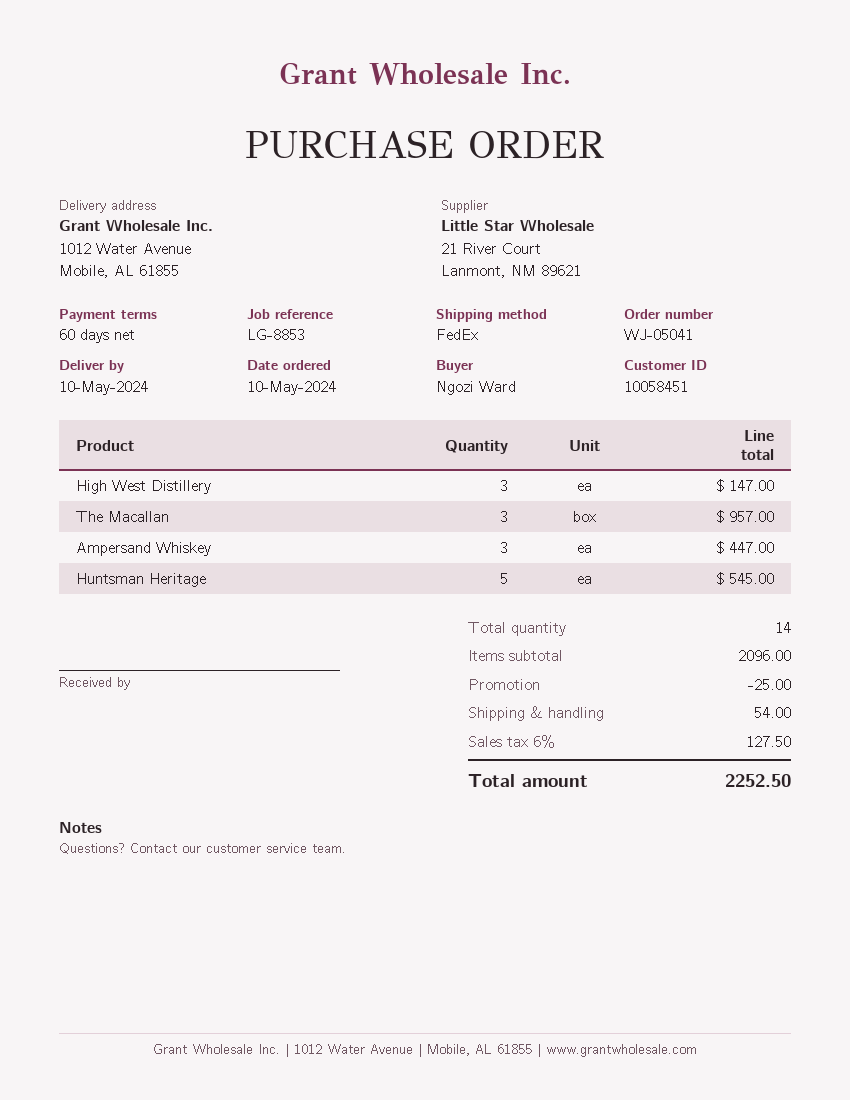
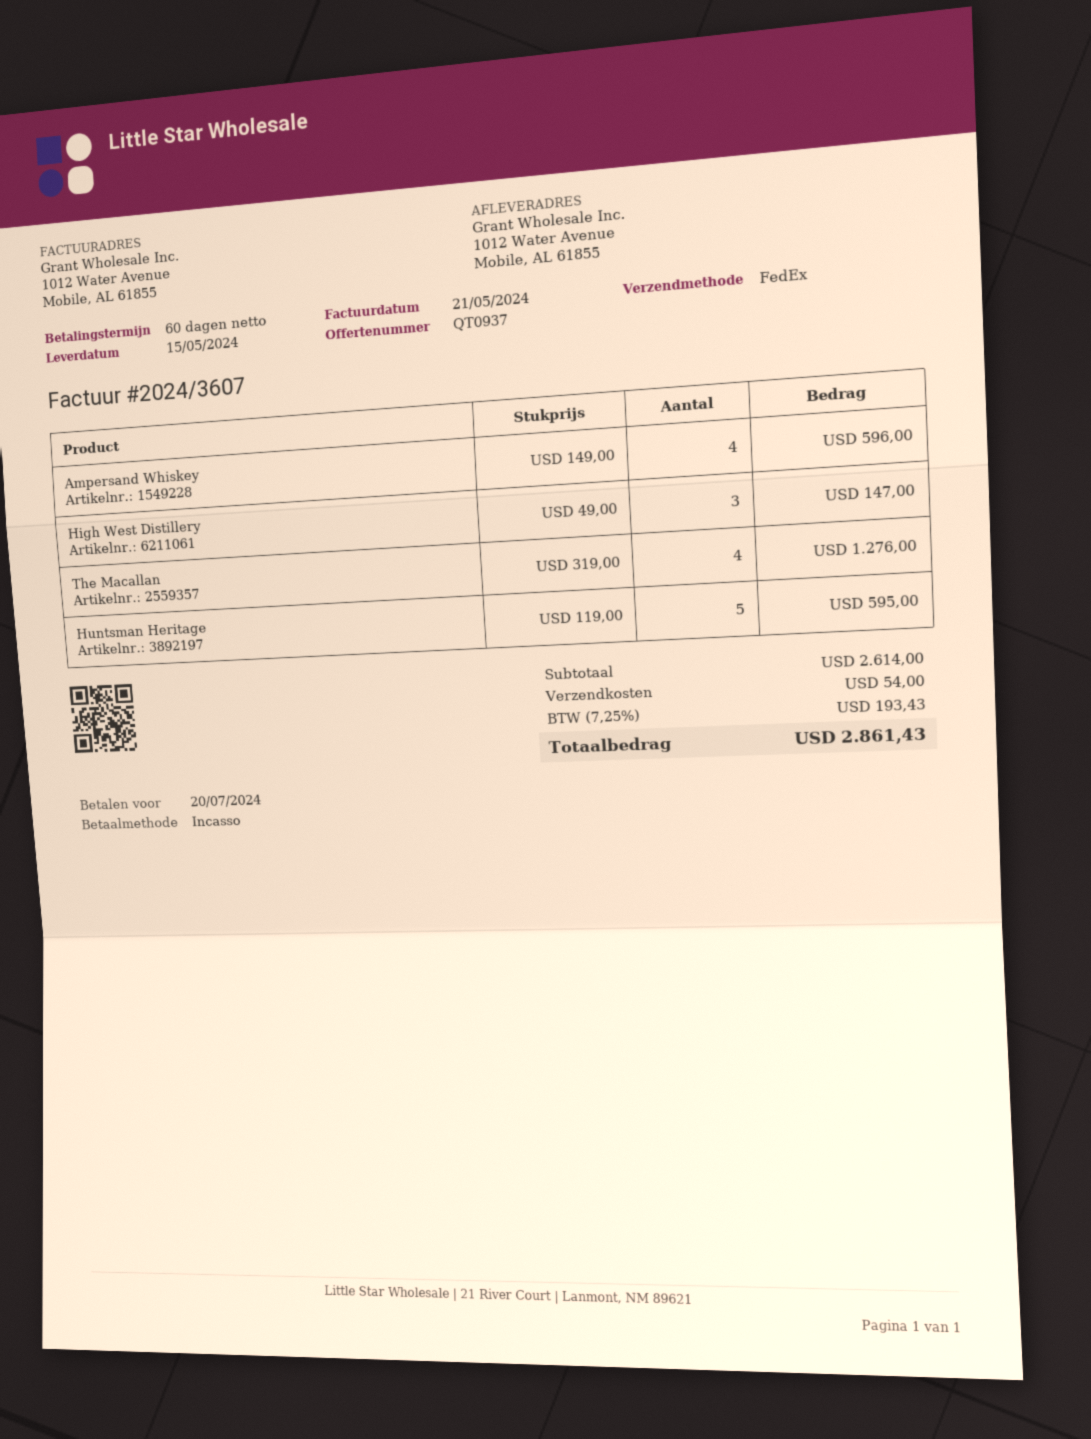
delivery date: 2024-05-10 -> 2024-05-15
The Macallan: 3 for 957.00 -> 4 for 1276.00
Ampersand Whiskey: 3 for 447.00 -> 4 for 596.00
Huntsman Heritage: 5 for 545.00 -> 5 for 595.00
subtotal: 2096.00 -> 2614.00
discount: 25.00 -> none
tax: 6% = 127.50 -> 7.25% = 193.43
total: 2252.50 -> 2861.43

